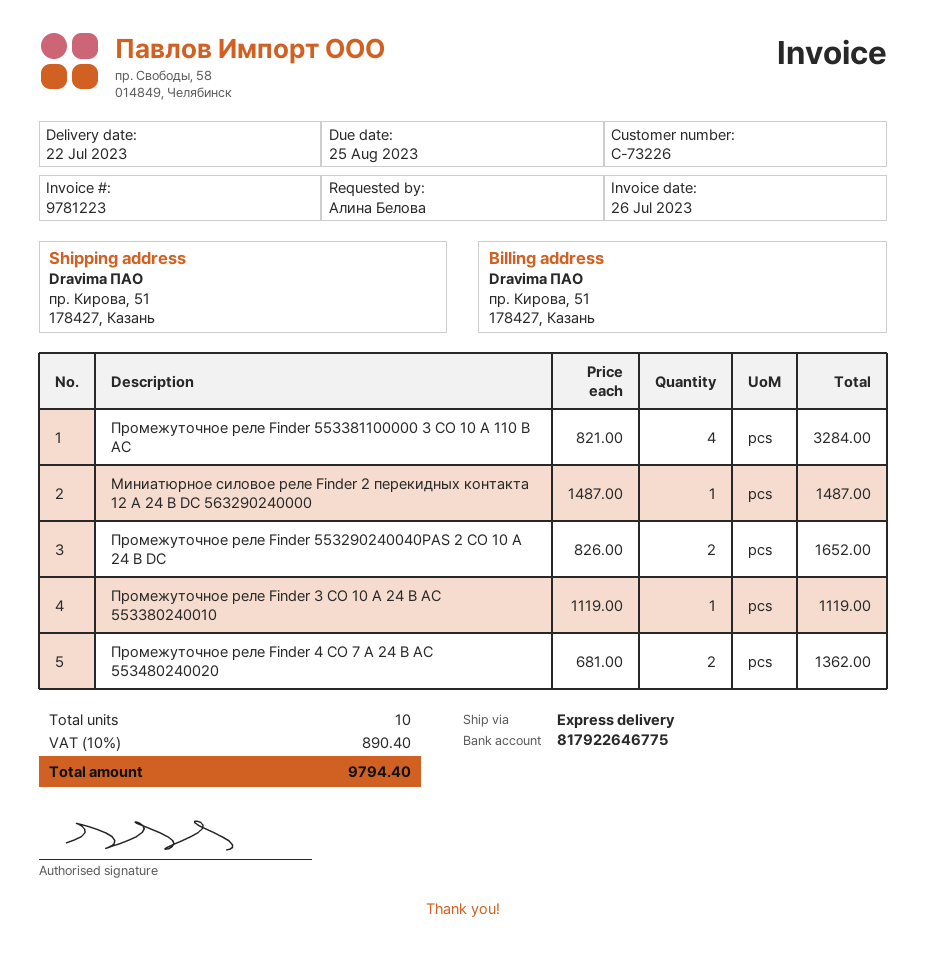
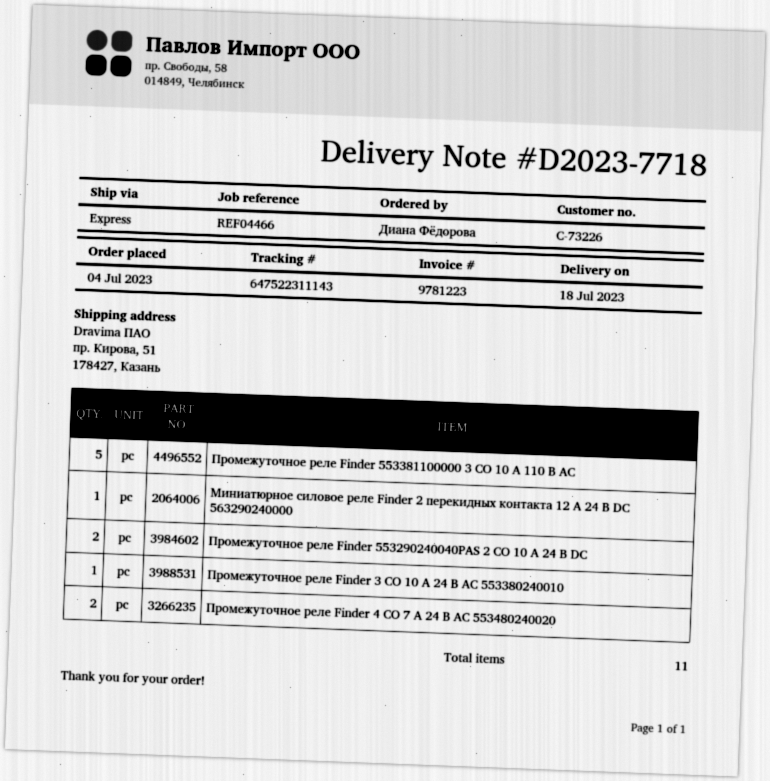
delivery date: 2023-07-22 -> 2023-07-18
ordered by: Алина Белова -> Диана Фёдорова
Промежуточное реле Finder 553381100000 3 CO 10 А 110 В AC: 4 -> 5
total quantity: 10 -> 11

